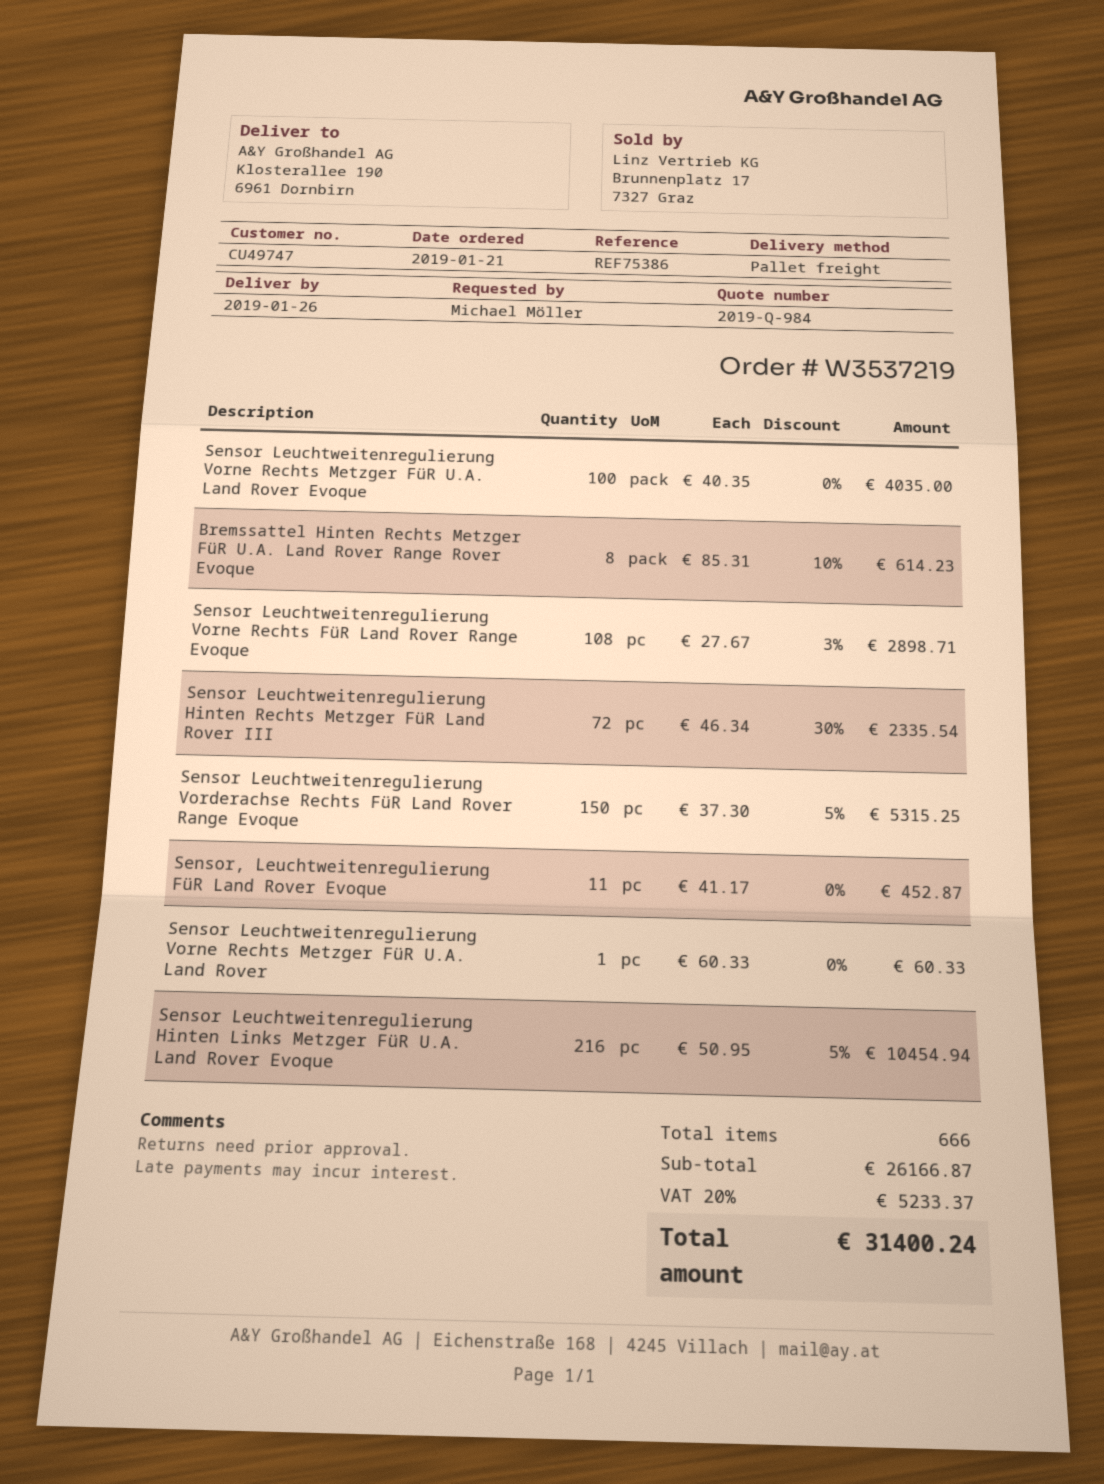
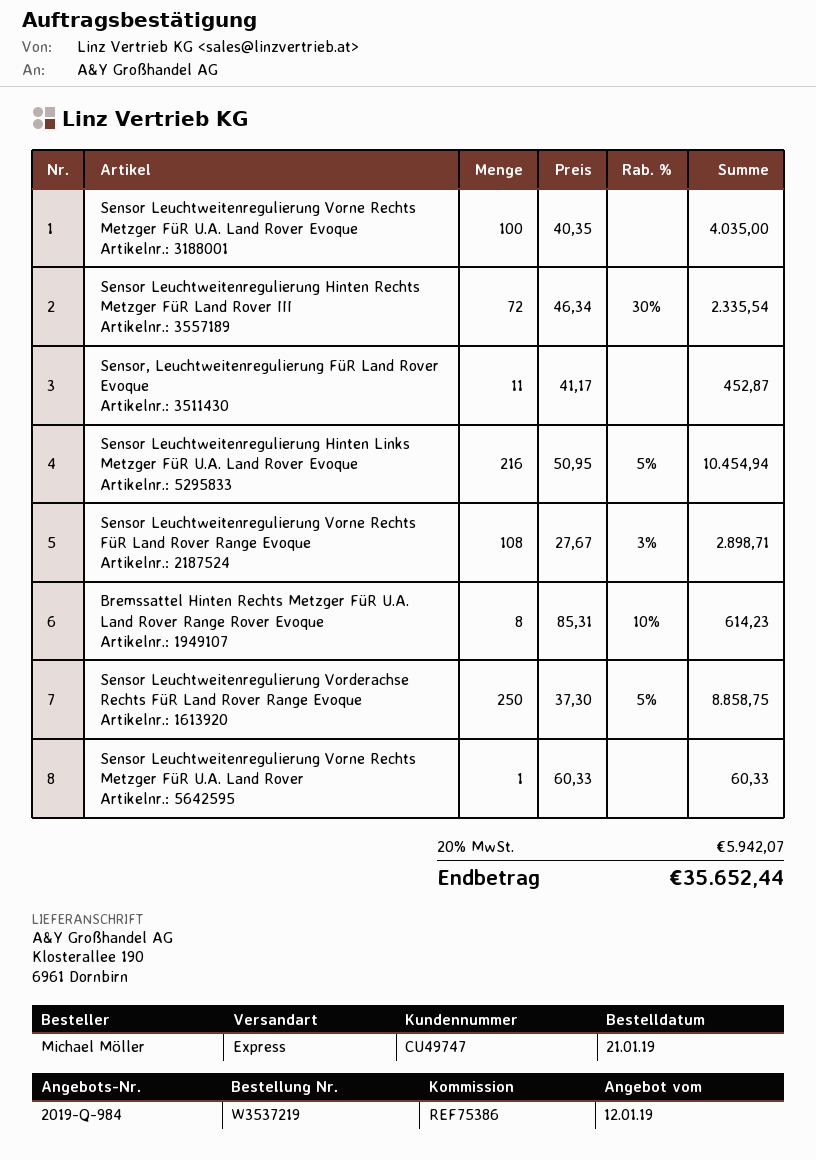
shipping method: pallet freight -> express
Sensor Leuchtweitenregulierung Vorderachse Rechts FüR Land Rover Range Evoque: 150 x 37.30 - 5% = 5315.25 -> 250 x 37.30 - 5% = 8858.75
tax: 20% = 5233.37 -> 20% = 5942.07
total: 31400.24 -> 35652.44

